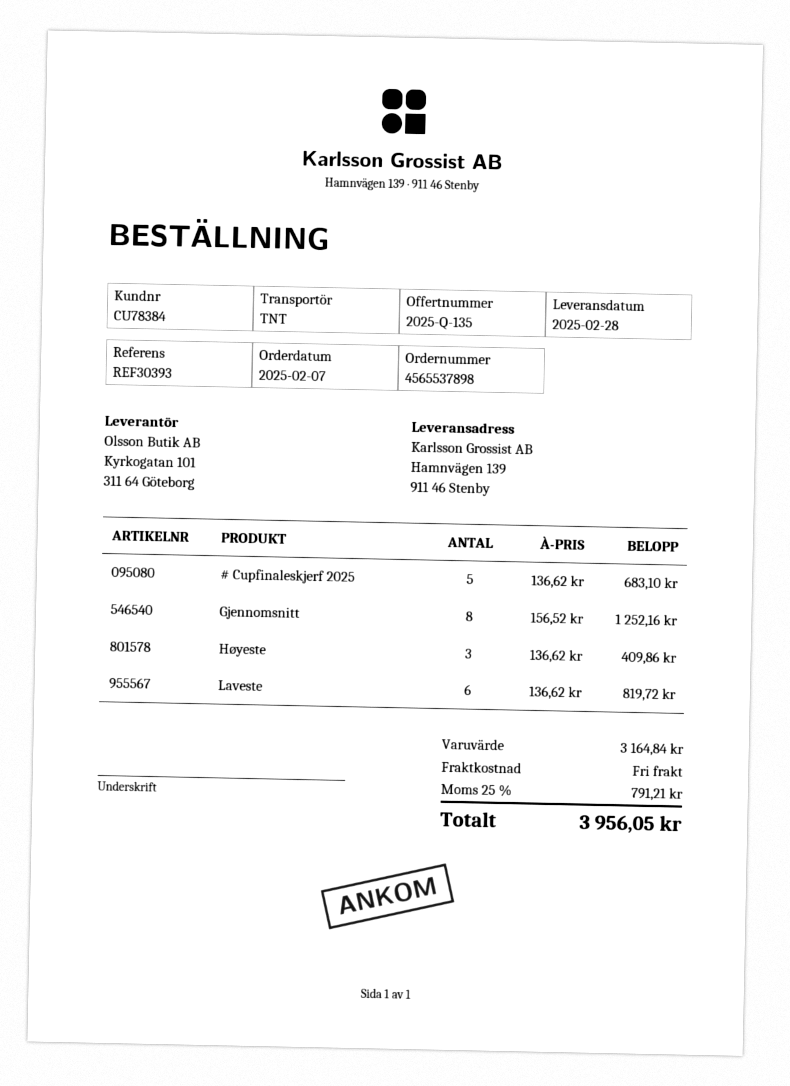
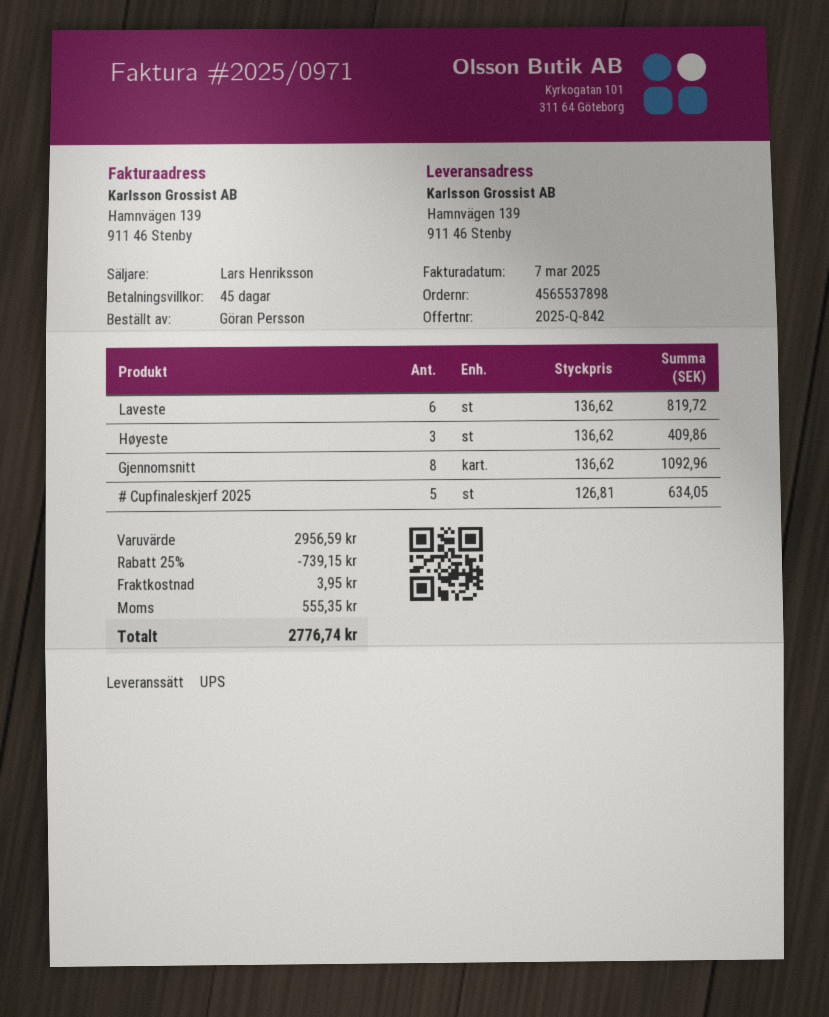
quote number: 2025-Q-135 -> 2025-Q-842
shipping method: TNT -> UPS
# Cupfinaleskjerf 2025: 5 x 136.62 = 683.10 -> 5 x 126.81 = 634.05
Gjennomsnitt: 8 x 156.52 = 1252.16 -> 8 x 136.62 = 1092.96
subtotal: 3164.84 -> 2956.59
discount: none -> 25% = 739.15
shipping: 0.00 -> 3.95
tax: 791.21 -> 555.35
total: 3956.05 -> 2776.74

